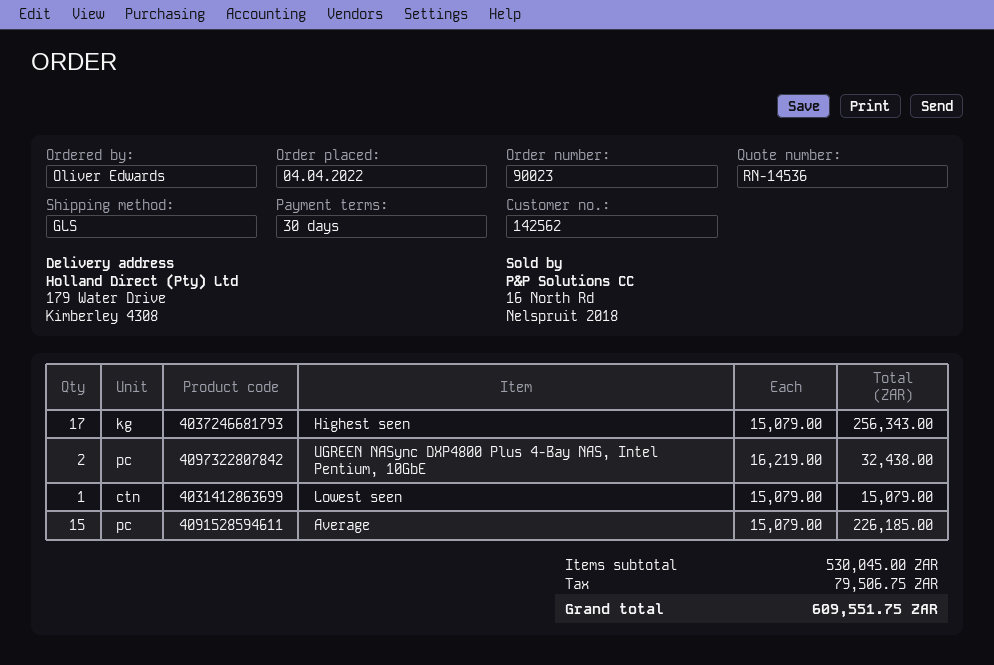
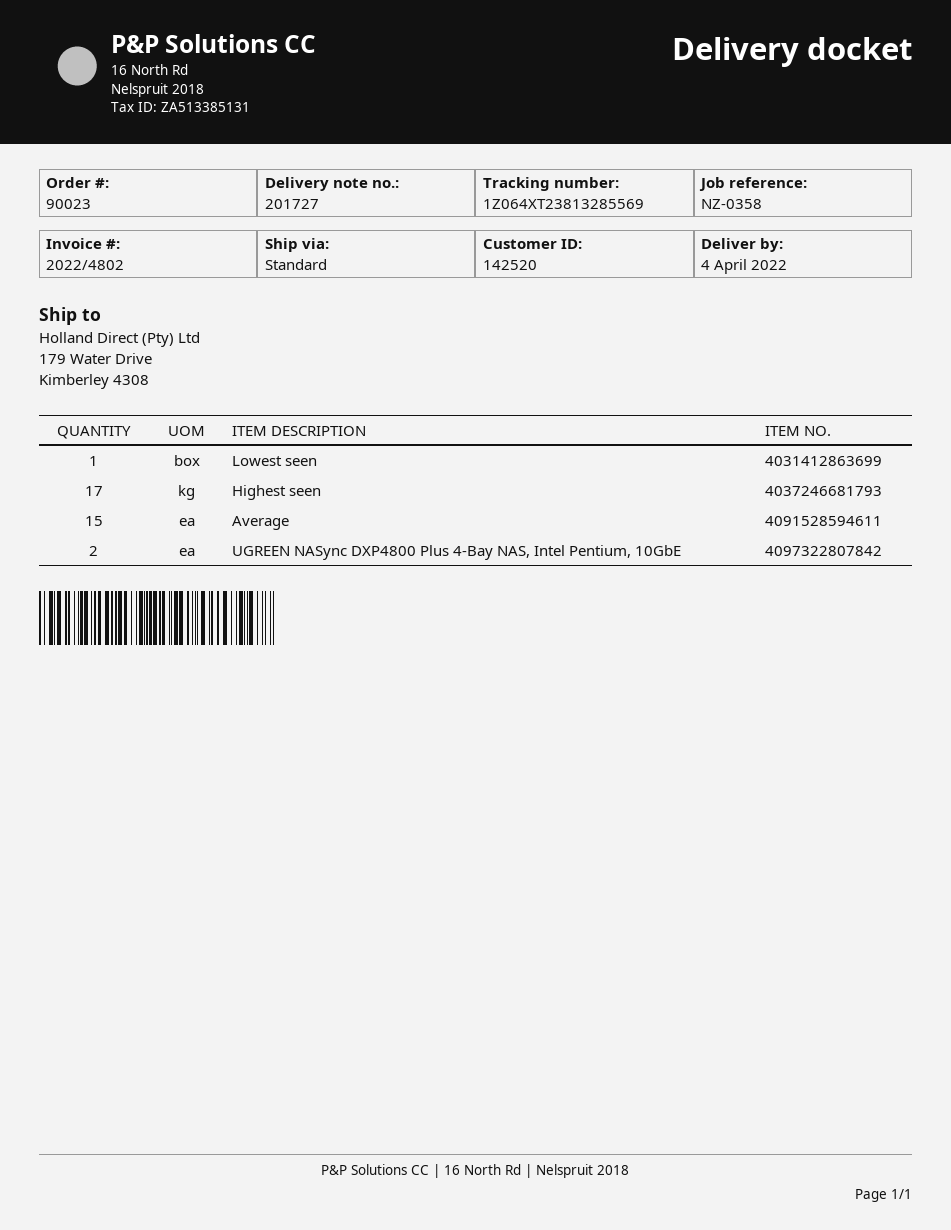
customer number: 142562 -> 142520
shipping method: GLS -> standard

